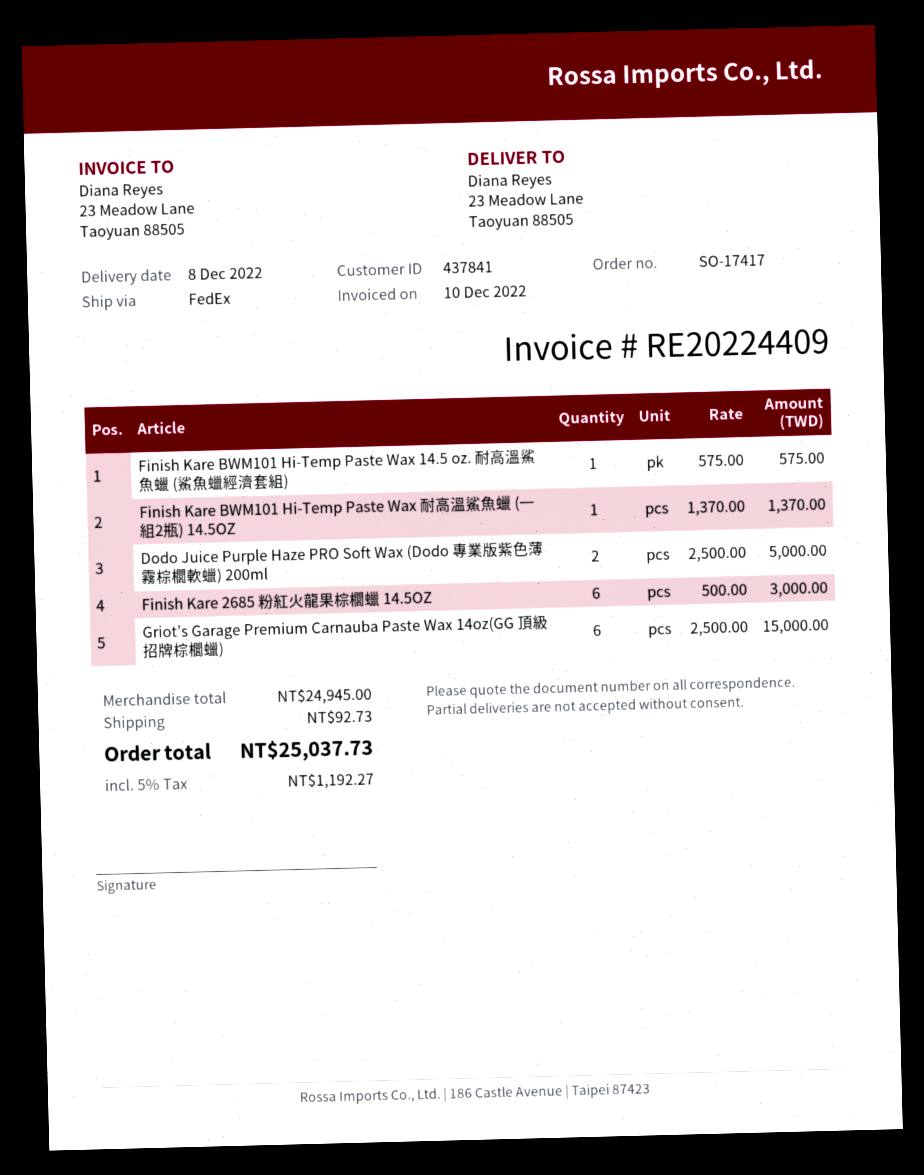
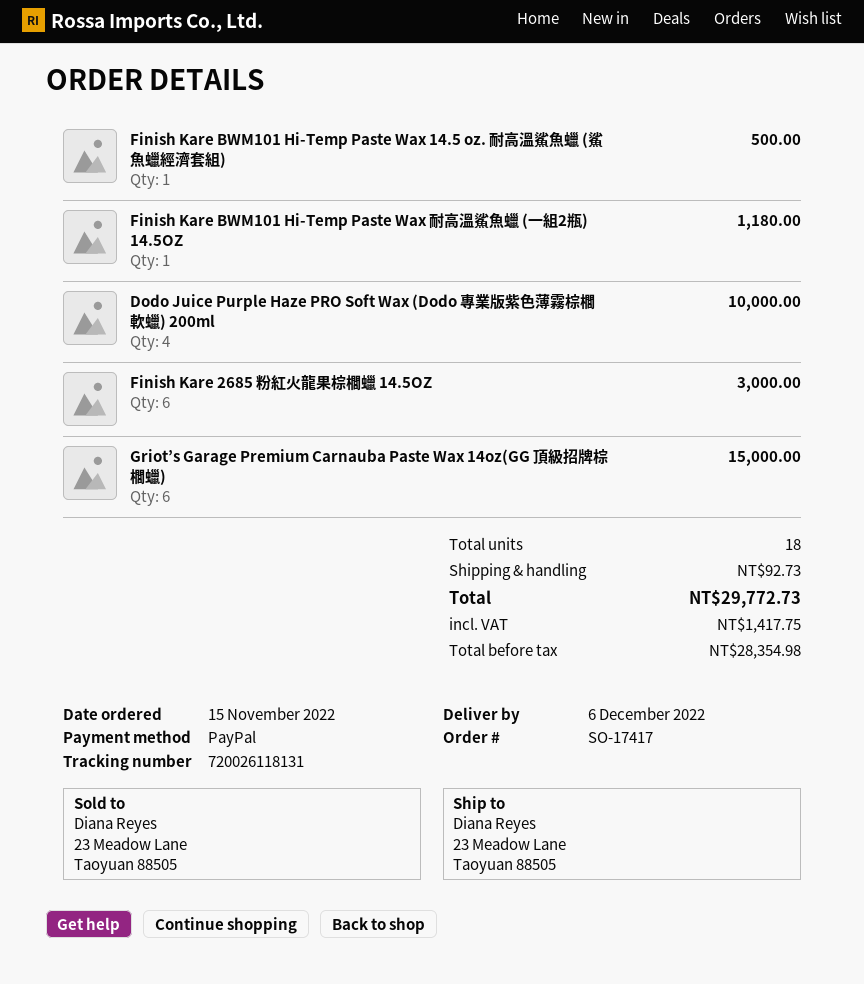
delivery date: 2022-12-08 -> 2022-12-06
Finish Kare BWM101 Hi-Temp Paste Wax 14.5 oz. 耐高溫鯊魚蠟 (鯊魚蠟經濟套組): 1 for 575.00 -> 1 for 500.00
Finish Kare BWM101 Hi-Temp Paste Wax 耐高溫鯊魚蠟 (一組2瓶) 14.5OZ: 1 for 1370.00 -> 1 for 1180.00
Dodo Juice Purple Haze PRO Soft Wax (Dodo 專業版紫色薄霧棕櫚軟蠟) 200ml: 2 for 5000.00 -> 4 for 10000.00
tax: 1192.27 -> 1417.75
total: 25037.73 -> 29772.73

